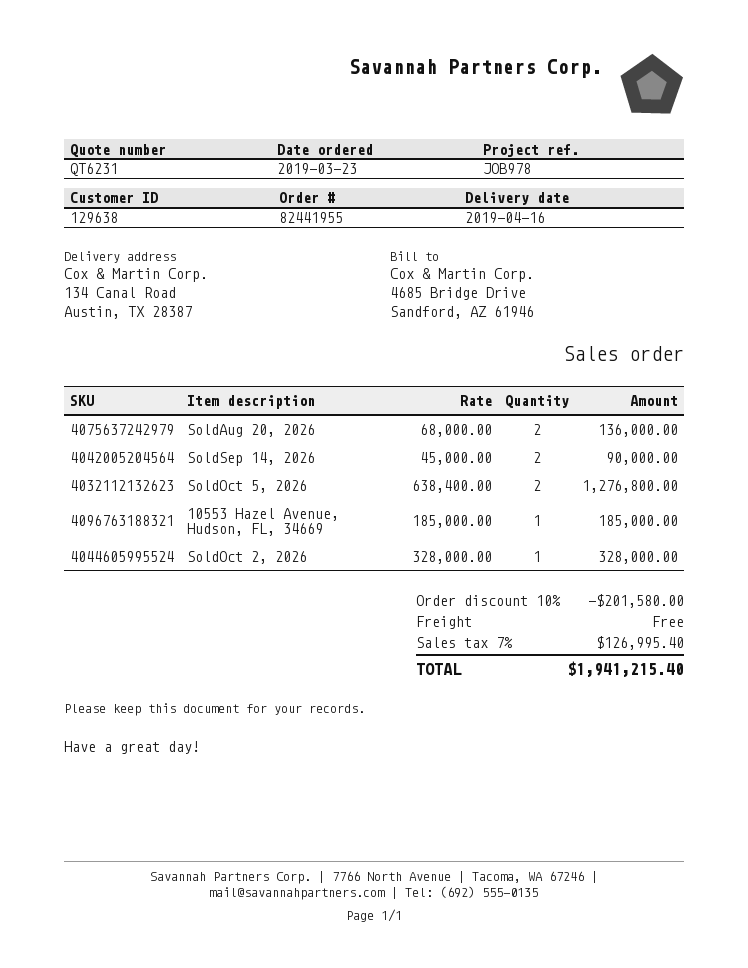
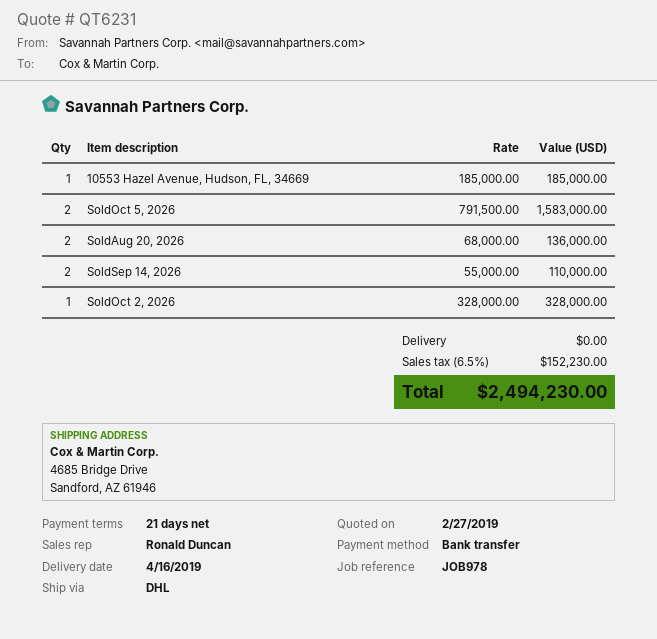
ship to: 134 Canal Road, Austin, TX 28387 -> 4685 Bridge Drive, Sandford, AZ 61946
SoldSep 14, 2026: 2 x 45000.00 = 90000.00 -> 2 x 55000.00 = 110000.00
SoldOct 5, 2026: 2 x 638400.00 = 1276800.00 -> 2 x 791500.00 = 1583000.00
discount: 10% = 201580.00 -> none
tax: 7% = 126995.40 -> 6.5% = 152230.00
total: 1941215.40 -> 2494230.00

